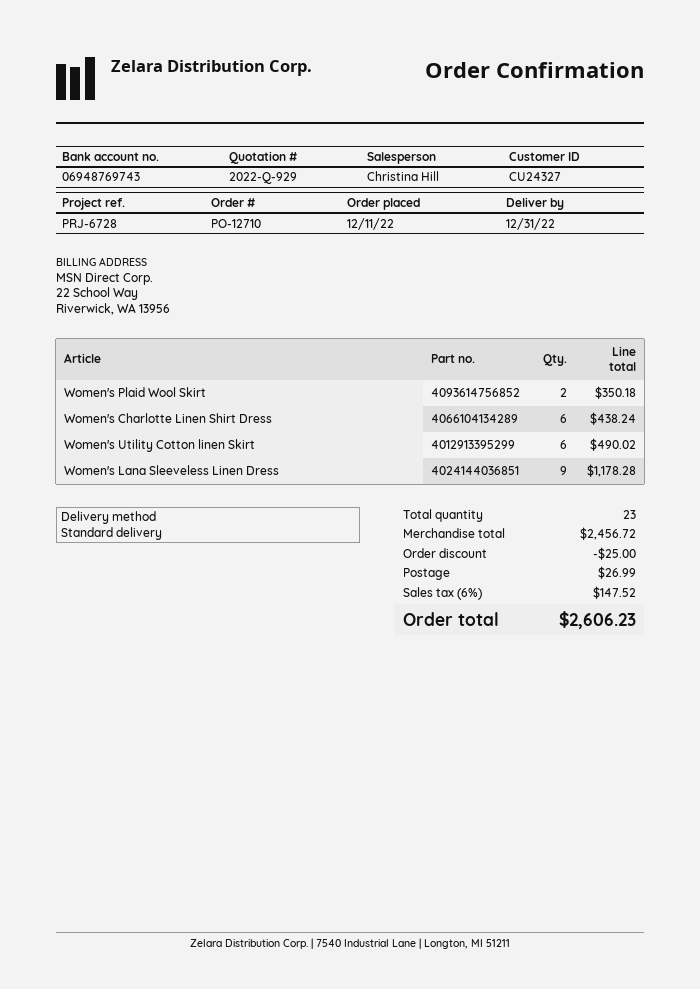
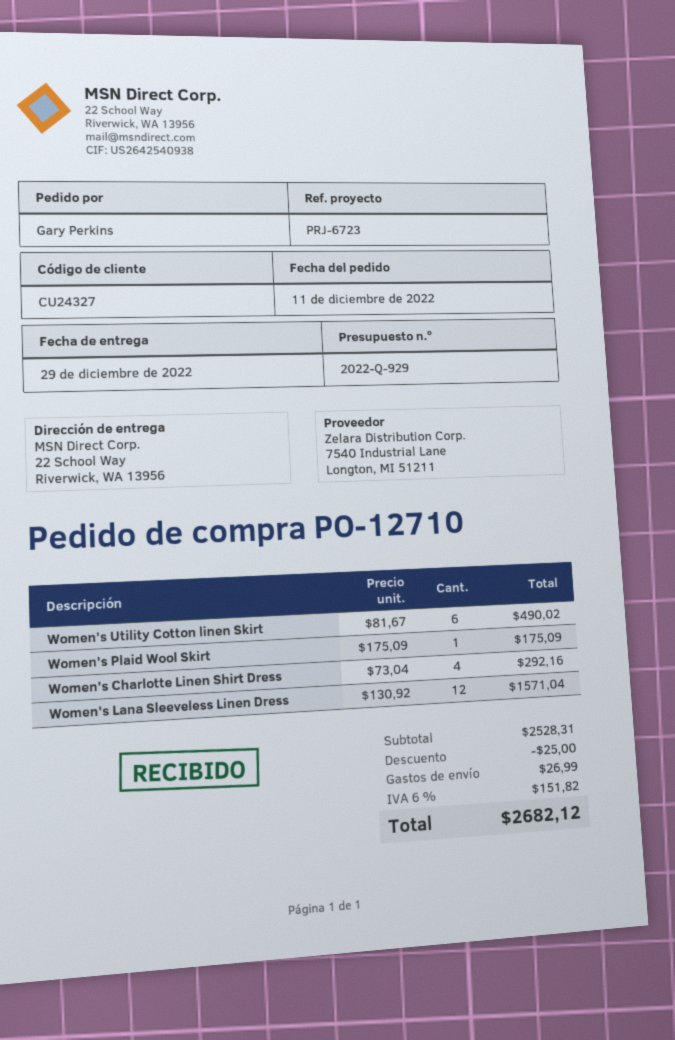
delivery date: 2022-12-31 -> 2022-12-29
reference: PRJ-6728 -> PRJ-6723
Women's Plaid Wool Skirt: 2 for 350.18 -> 1 for 175.09
Women's Charlotte Linen Shirt Dress: 6 for 438.24 -> 4 for 292.16
Women's Lana Sleeveless Linen Dress: 9 for 1178.28 -> 12 for 1571.04
subtotal: 2456.72 -> 2528.31
tax: 6% = 147.52 -> 6% = 151.82
total: 2606.23 -> 2682.12

